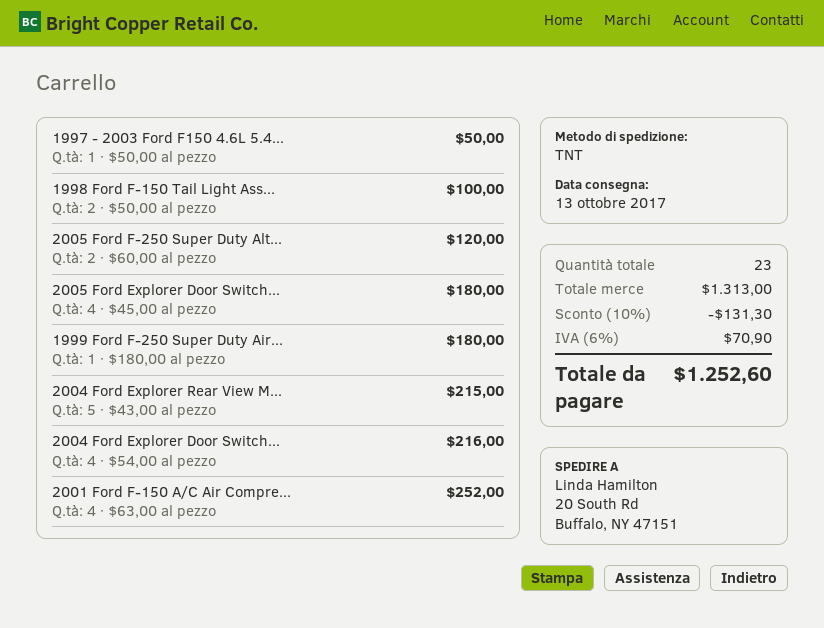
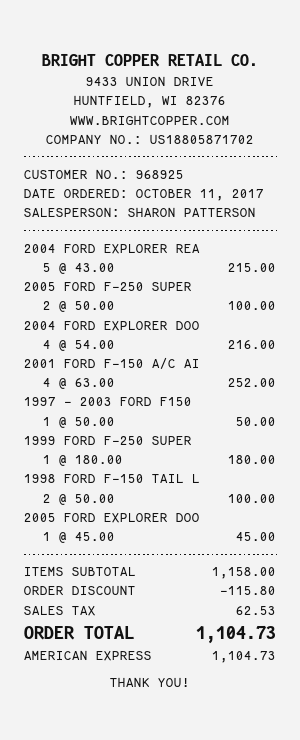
2005 Ford F-250 Super Duty Alt...: 2 x 60.00 = 120.00 -> 2 x 50.00 = 100.00
2005 Ford Explorer Door Switch...: 4 x 45.00 = 180.00 -> 1 x 45.00 = 45.00
subtotal: 1313.00 -> 1158.00
discount: 131.30 -> 115.80
tax: 70.90 -> 62.53
total: 1252.60 -> 1104.73

